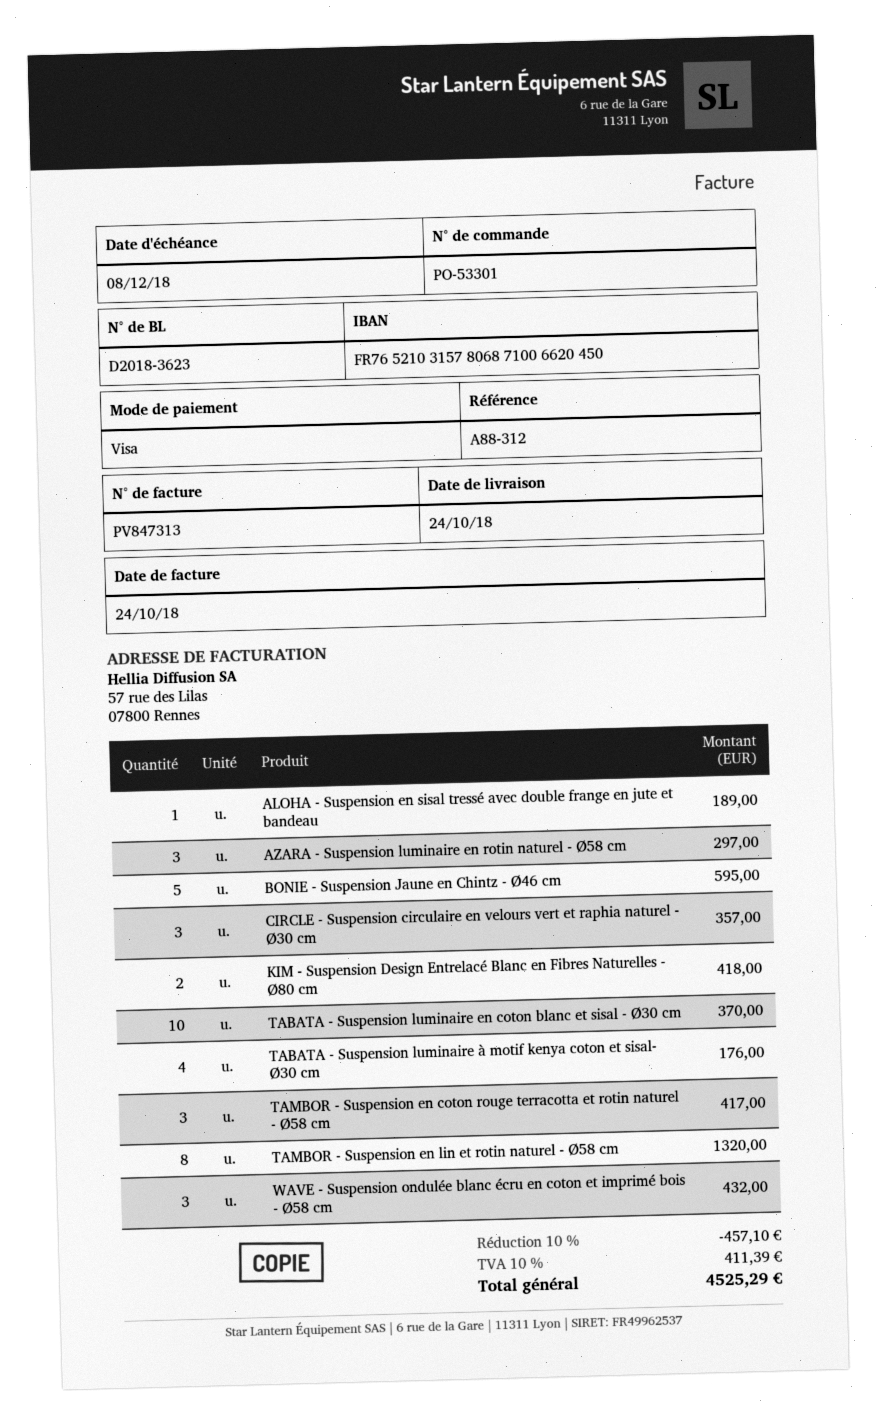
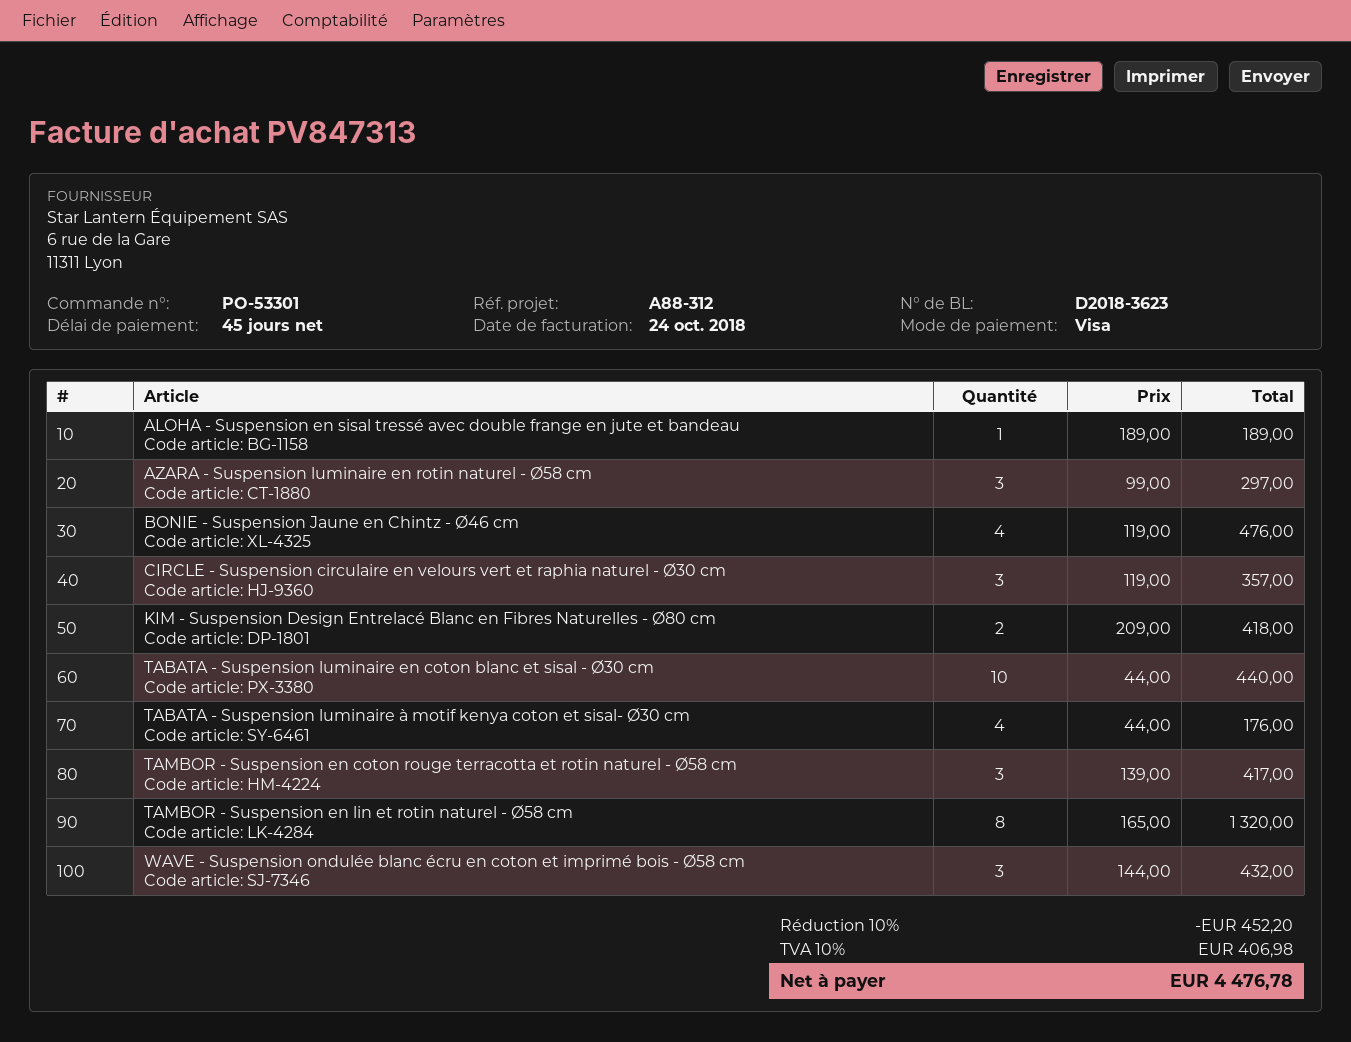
BONIE - Suspension Jaune en Chintz - Ø46 cm: 5 for 595.00 -> 4 for 476.00
TABATA - Suspension luminaire en coton blanc et sisal - Ø30 cm: 10 for 370.00 -> 10 for 440.00
discount: 10% = 457.10 -> 10% = 452.20
tax: 10% = 411.39 -> 10% = 406.98
total: 4525.29 -> 4476.78

